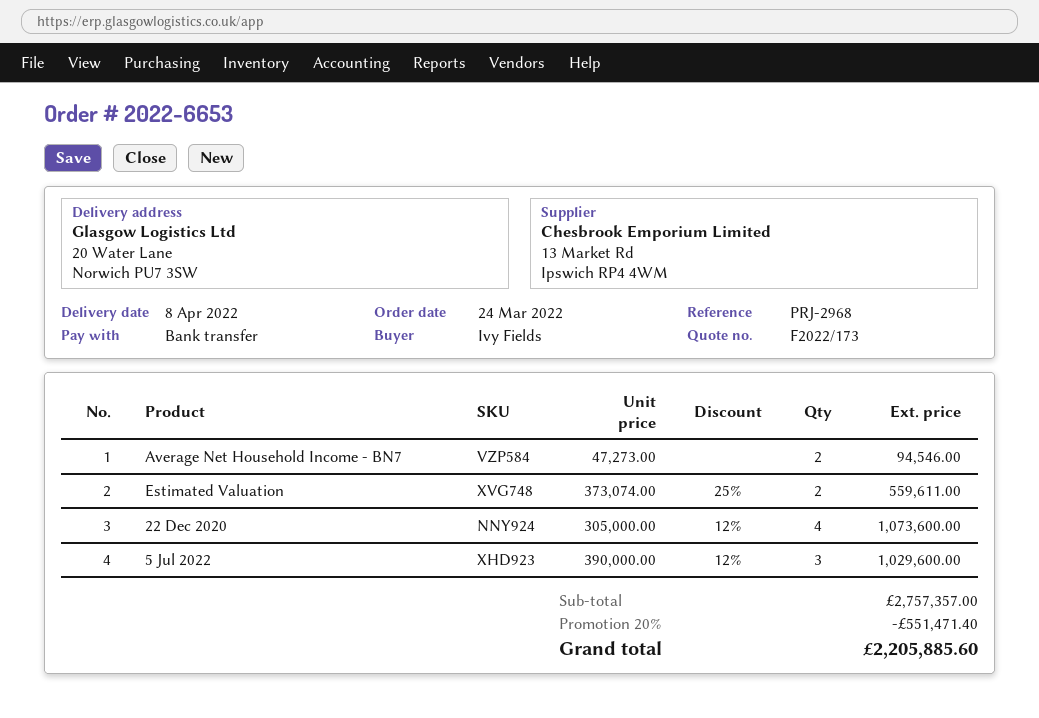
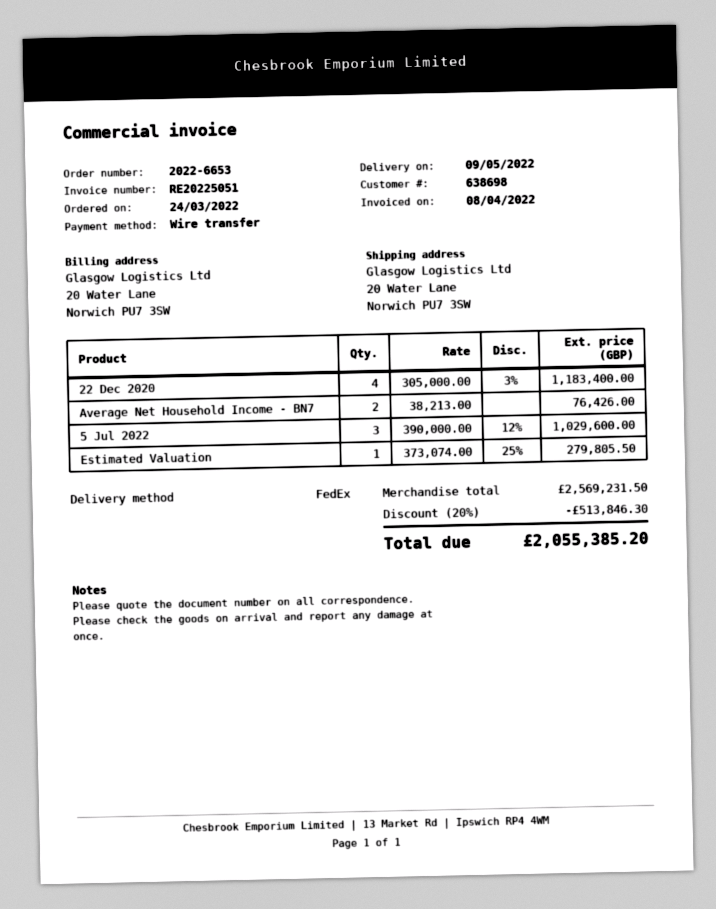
delivery date: 2022-04-08 -> 2022-05-09
Average Net Household Income - BN7: 2 x 47273.00 = 94546.00 -> 2 x 38213.00 = 76426.00
Estimated Valuation: 2 x 373074.00 - 25% = 559611.00 -> 1 x 373074.00 - 25% = 279805.50
22 Dec 2020: 4 x 305000.00 - 12% = 1073600.00 -> 4 x 305000.00 - 3% = 1183400.00
subtotal: 2757357.00 -> 2569231.50
discount: 20% = 551471.40 -> 20% = 513846.30
total: 2205885.60 -> 2055385.20

